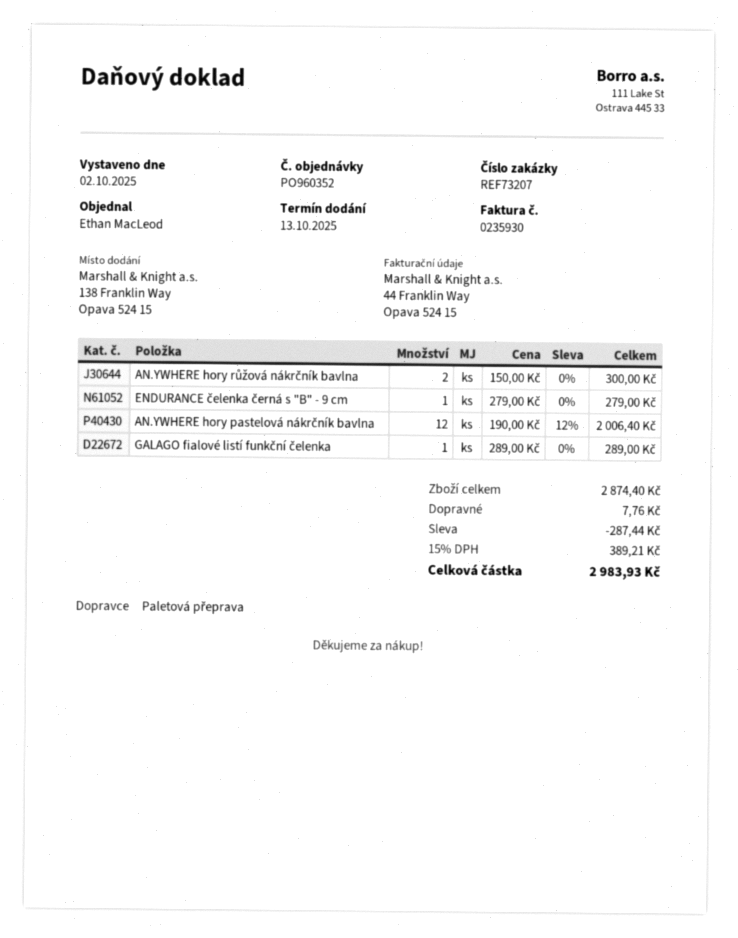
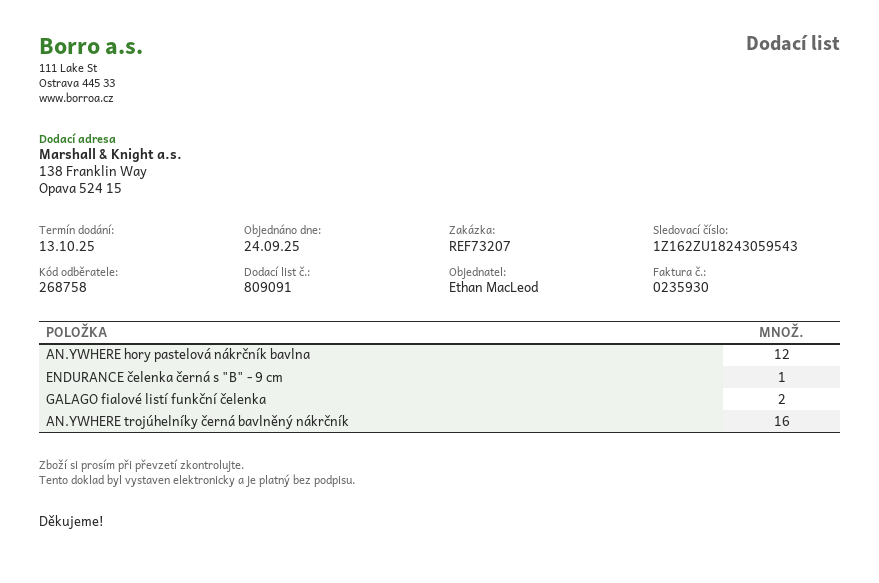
AN.YWHERE hory růžová nákrčník bavlna: 2 -> none
GALAGO fialové listí funkční čelenka: 1 -> 2
AN.YWHERE trojúhelníky černá bavlněný nákrčník: none -> 16

